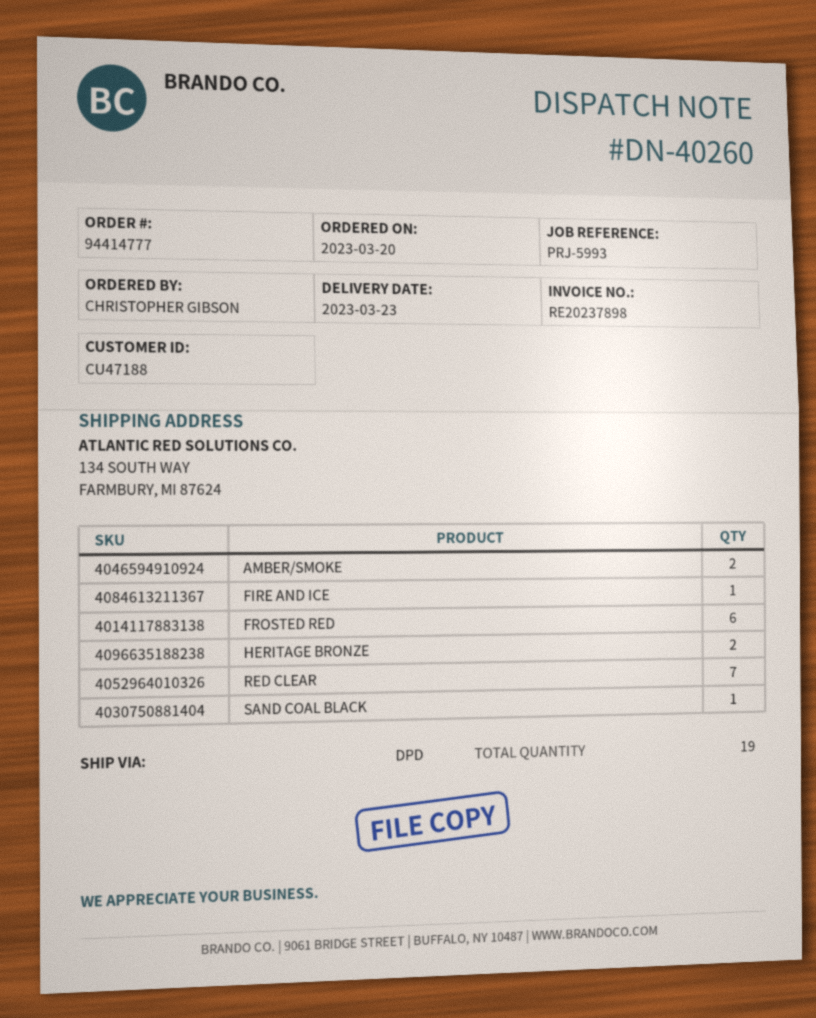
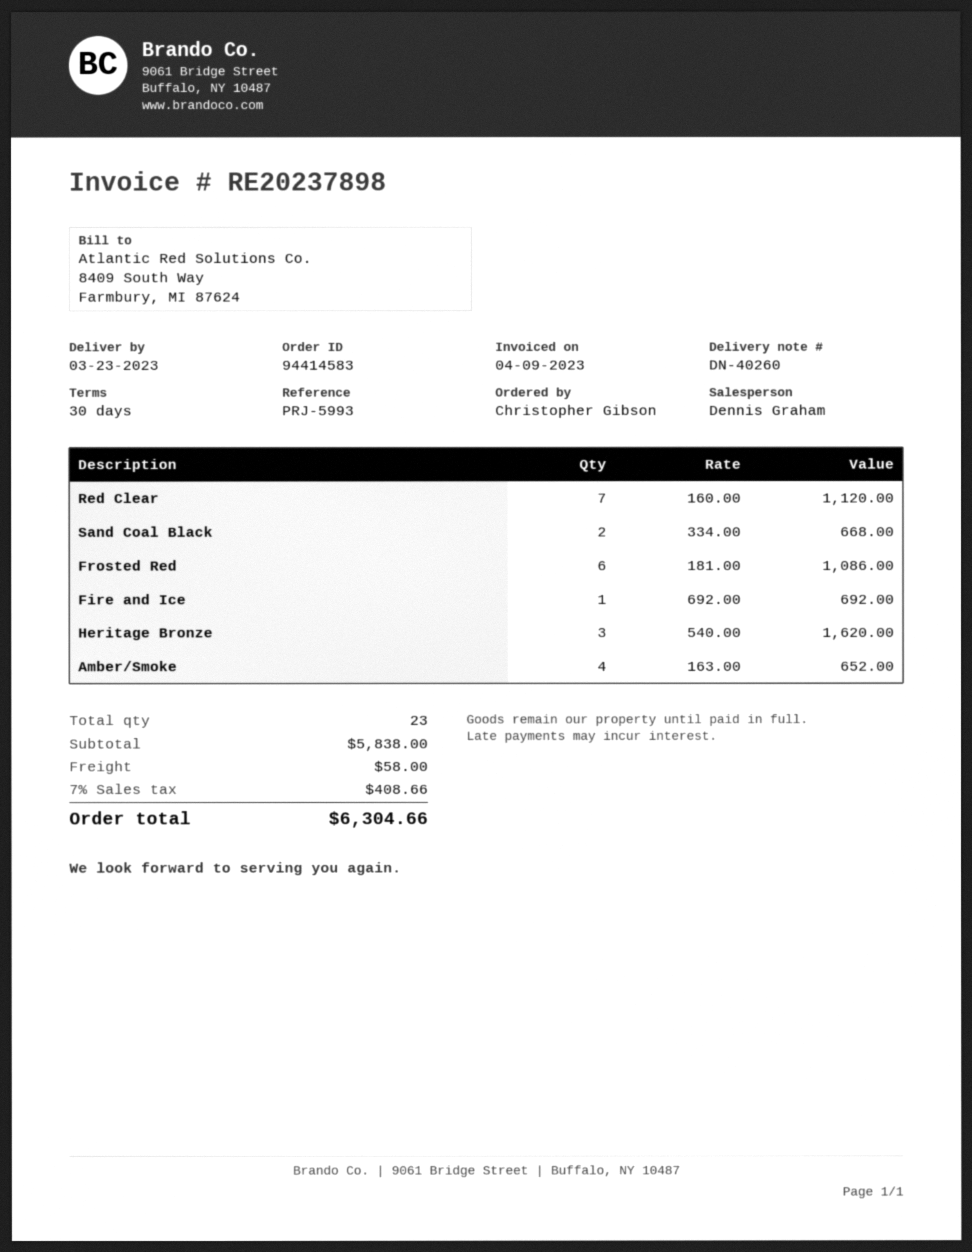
order number: 94414777 -> 94414583
AMBER/SMOKE: 2 -> 4
HERITAGE BRONZE: 2 -> 3
SAND COAL BLACK: 1 -> 2
total quantity: 19 -> 23

